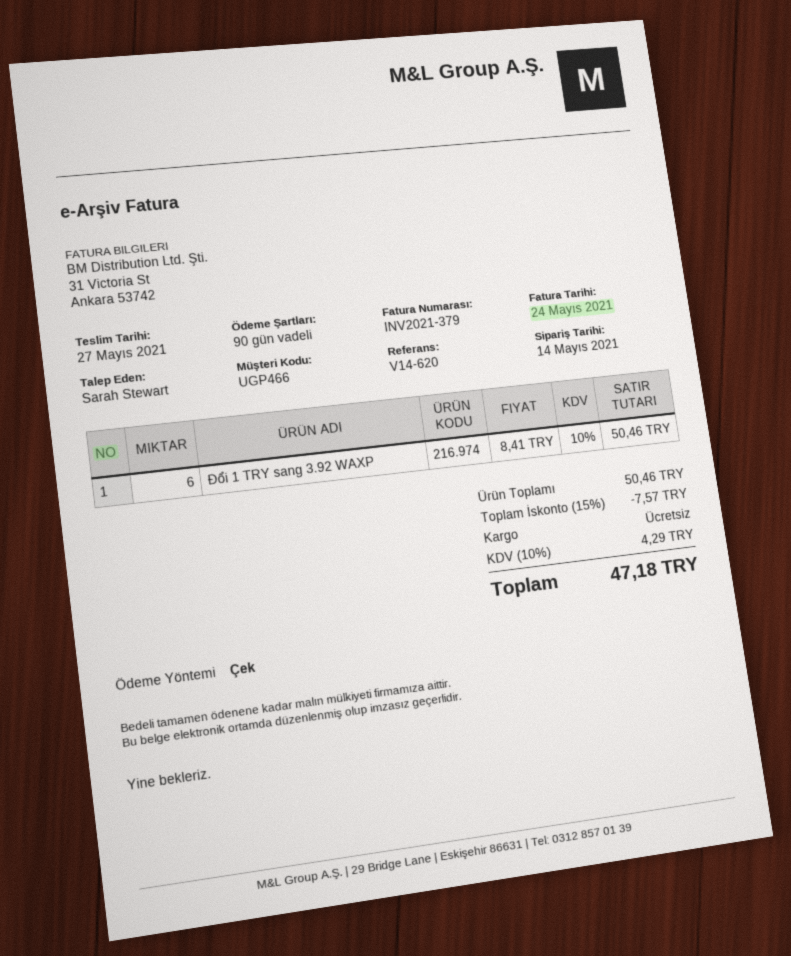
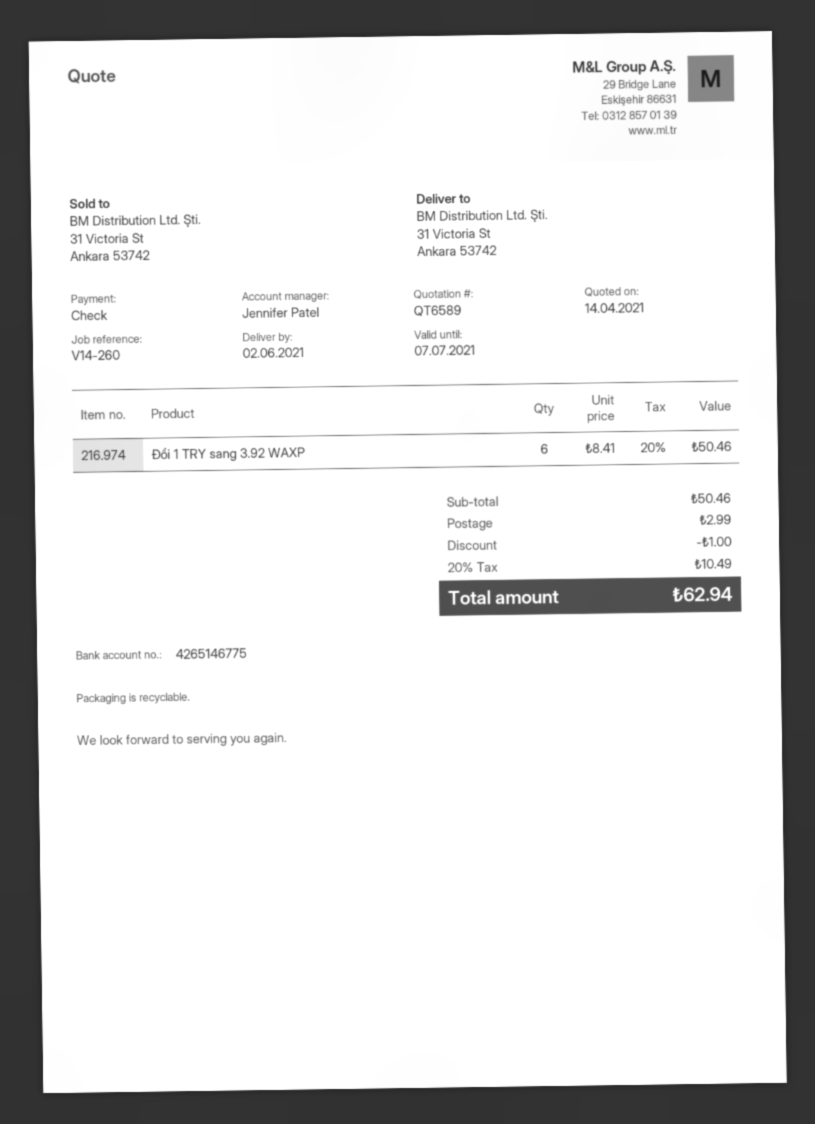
delivery date: 2021-05-27 -> 2021-06-02
reference: V14-620 -> V14-260
discount: 7.57 -> 1.00
shipping: 0.00 -> 2.99
tax: 10% = 4.29 -> 20% = 10.49
total: 47.18 -> 62.94

